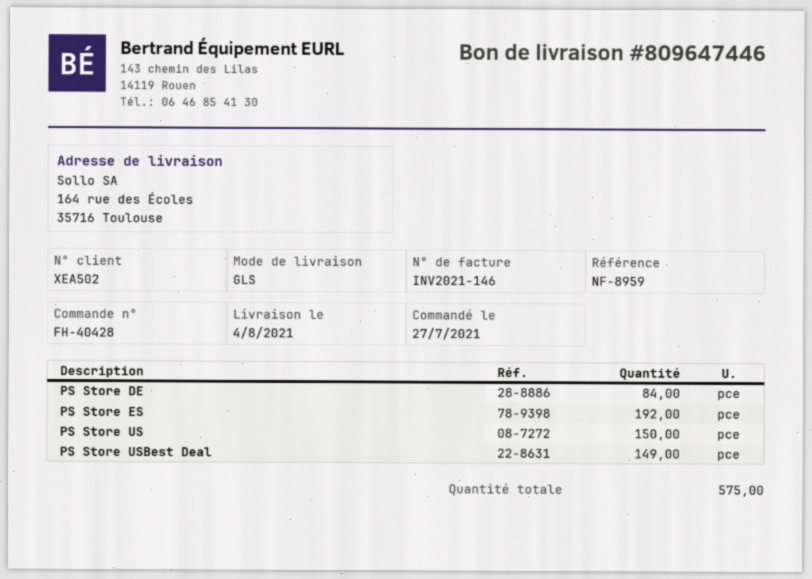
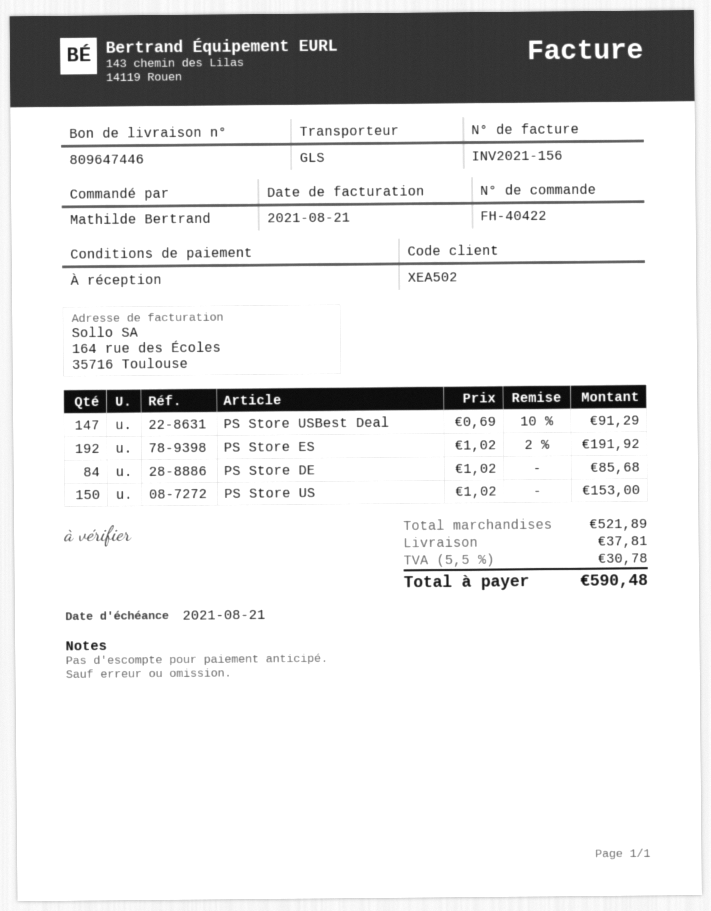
order number: FH-40428 -> FH-40422
invoice number: INV2021-146 -> INV2021-156
PS Store USBest Deal: 149 -> 147

